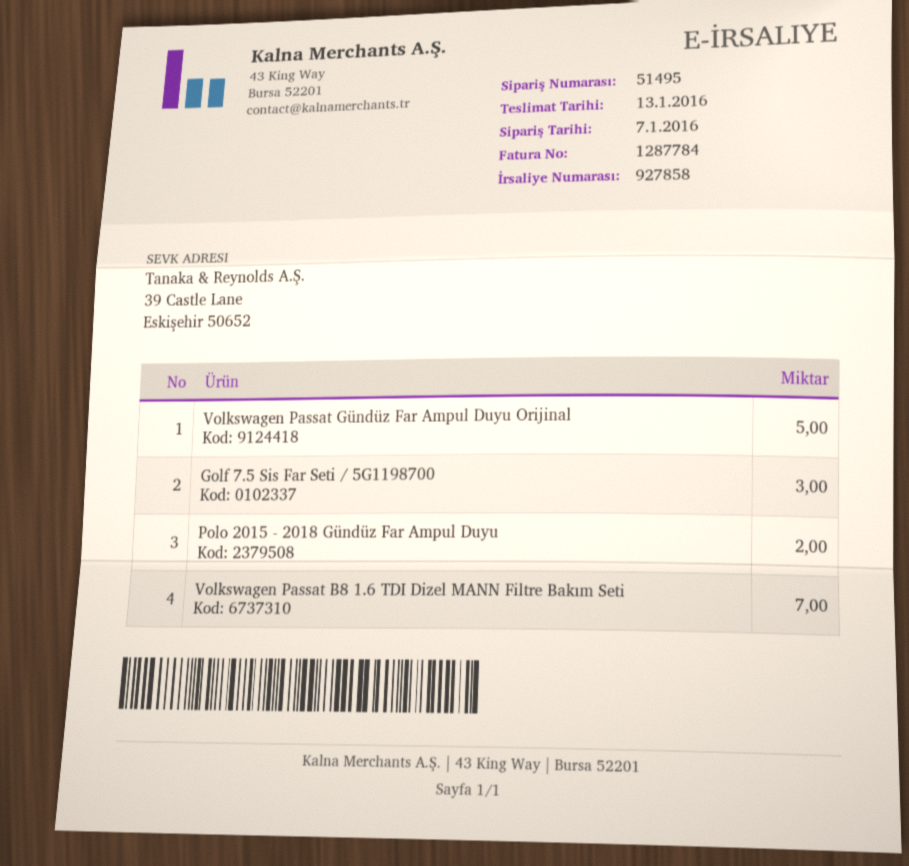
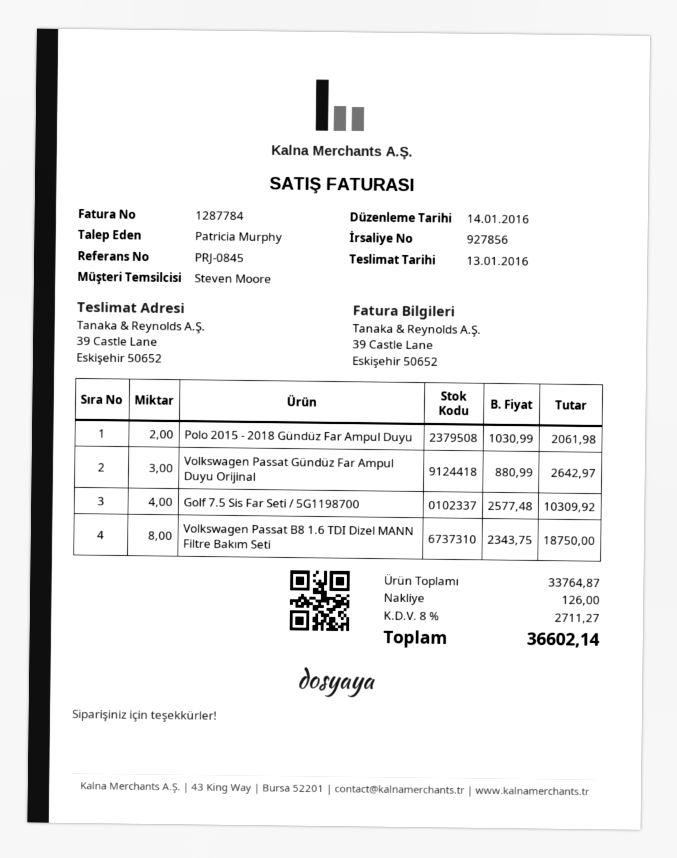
delivery note number: 927858 -> 927856
Volkswagen Passat Gündüz Far Ampul Duyu Orijinal: 5 -> 3
Golf 7.5 Sis Far Seti / 5G1198700: 3 -> 4
Volkswagen Passat B8 1.6 TDI Dizel MANN Filtre Bakım Seti: 7 -> 8

